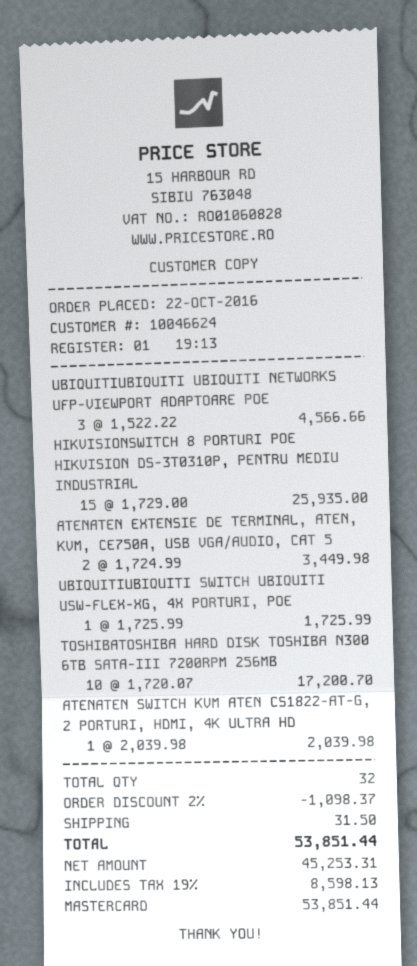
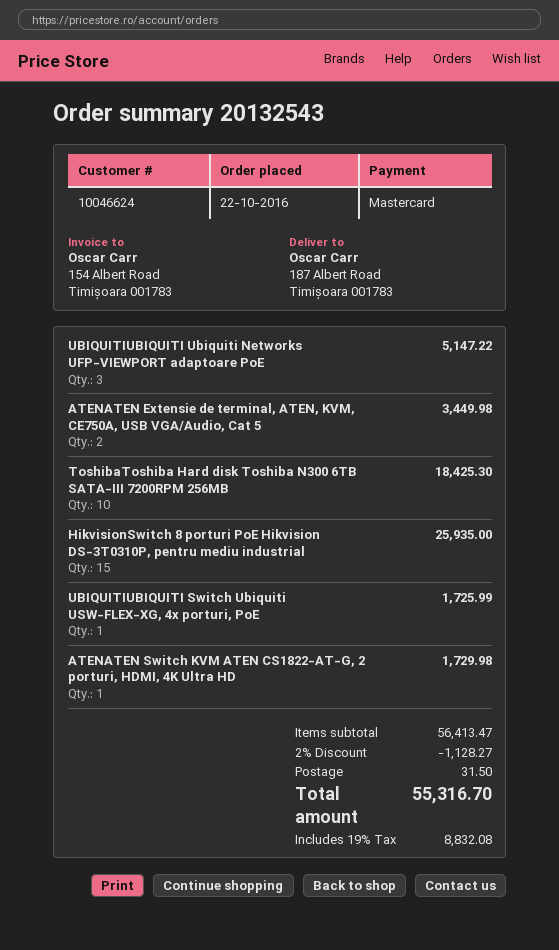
UBIQUITIUBIQUITI UBIQUITI NETWORKS UFP-VIEWPORT ADAPTOARE POE: 3 for 4566.66 -> 3 for 5147.22
TOSHIBATOSHIBA HARD DISK TOSHIBA N300 6TB SATA-III 7200RPM 256MB: 10 for 17200.70 -> 10 for 18425.30
ATENATEN SWITCH KVM ATEN CS1822-AT-G, 2 PORTURI, HDMI, 4K ULTRA HD: 1 for 2039.98 -> 1 for 1729.98
discount: 2% = 1098.37 -> 2% = 1128.27
tax: 19% = 8598.13 -> 19% = 8832.08
total: 53851.44 -> 55316.70

